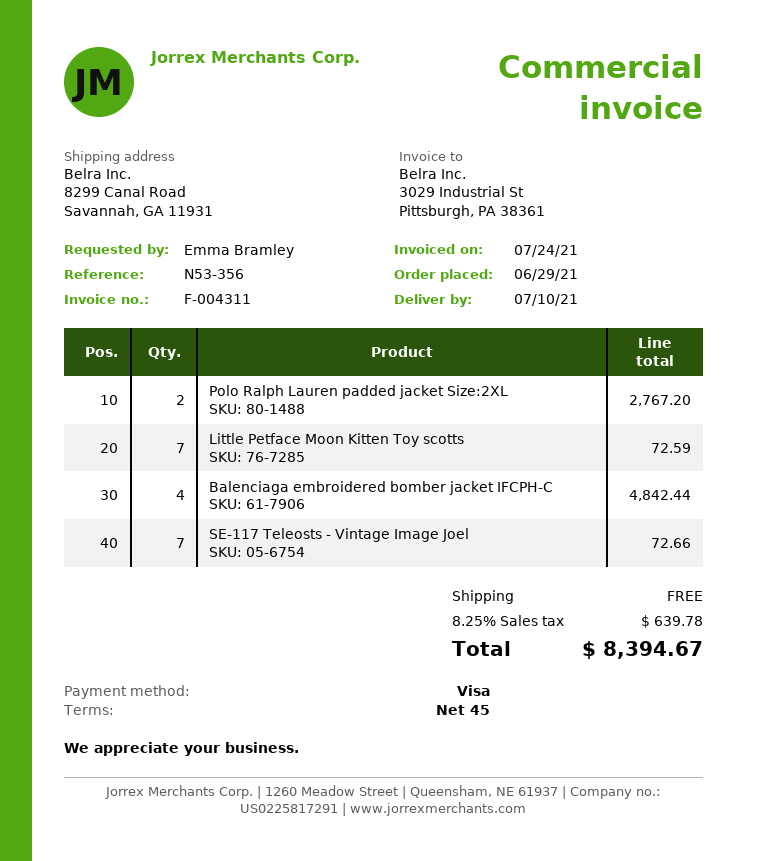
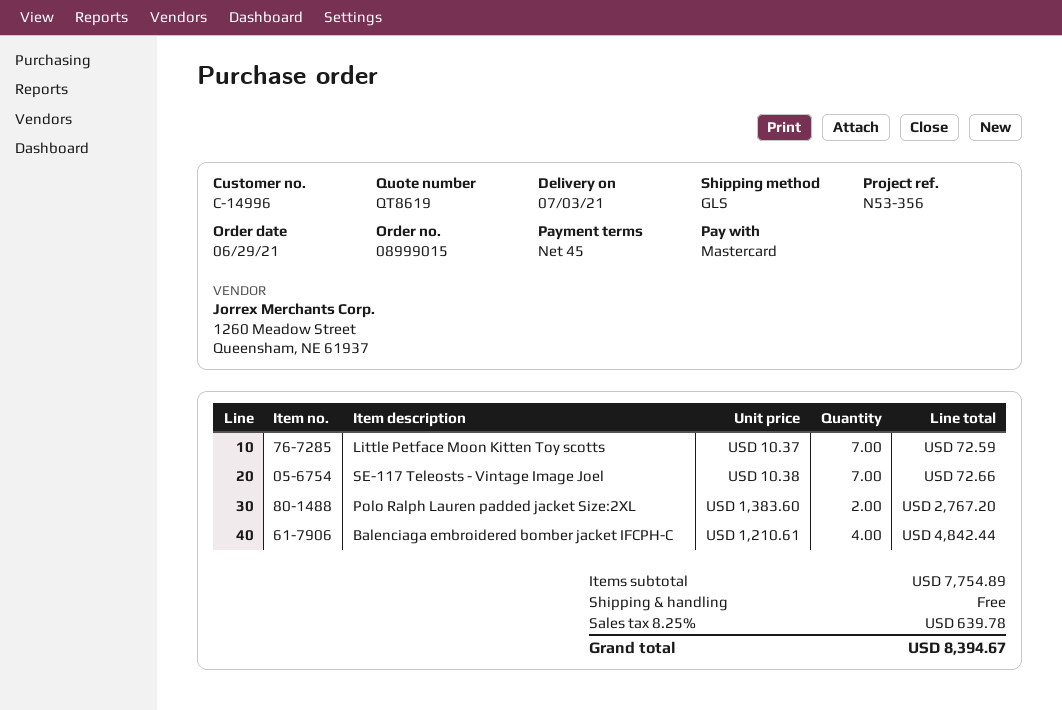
delivery date: 2021-07-10 -> 2021-07-03
payment method: Visa -> Mastercard

